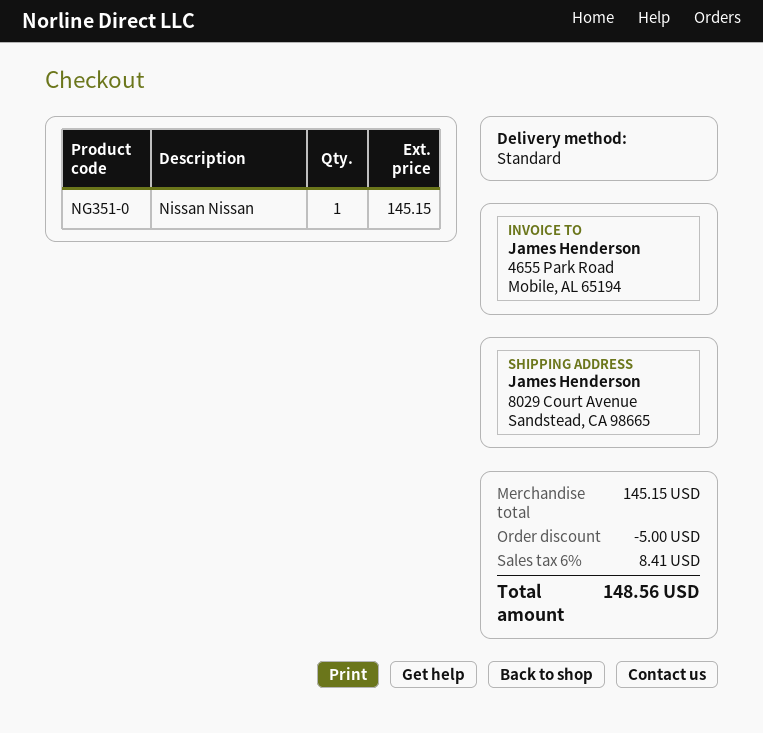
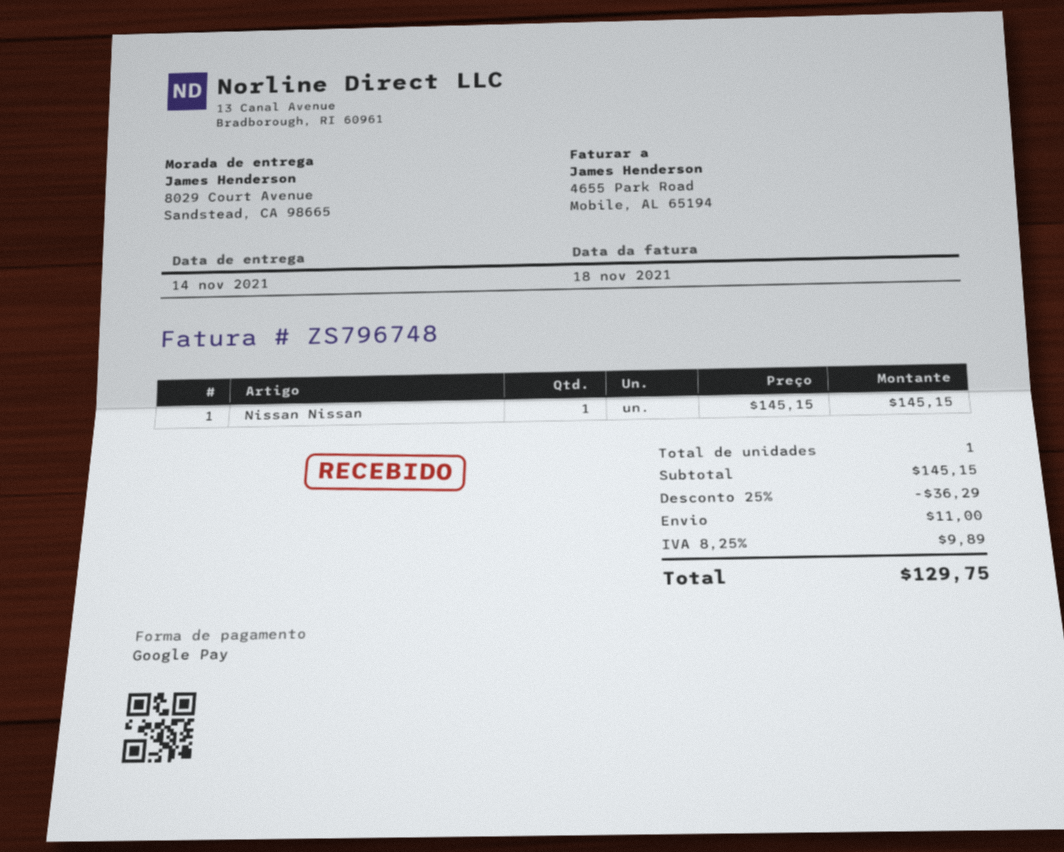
discount: 5.00 -> 36.29
shipping: none -> 11.00
tax: 6% = 8.41 -> 8.25% = 9.89
total: 148.56 -> 129.75

